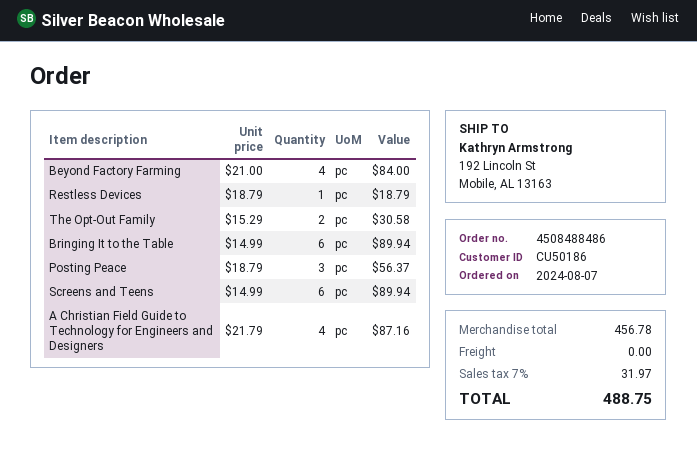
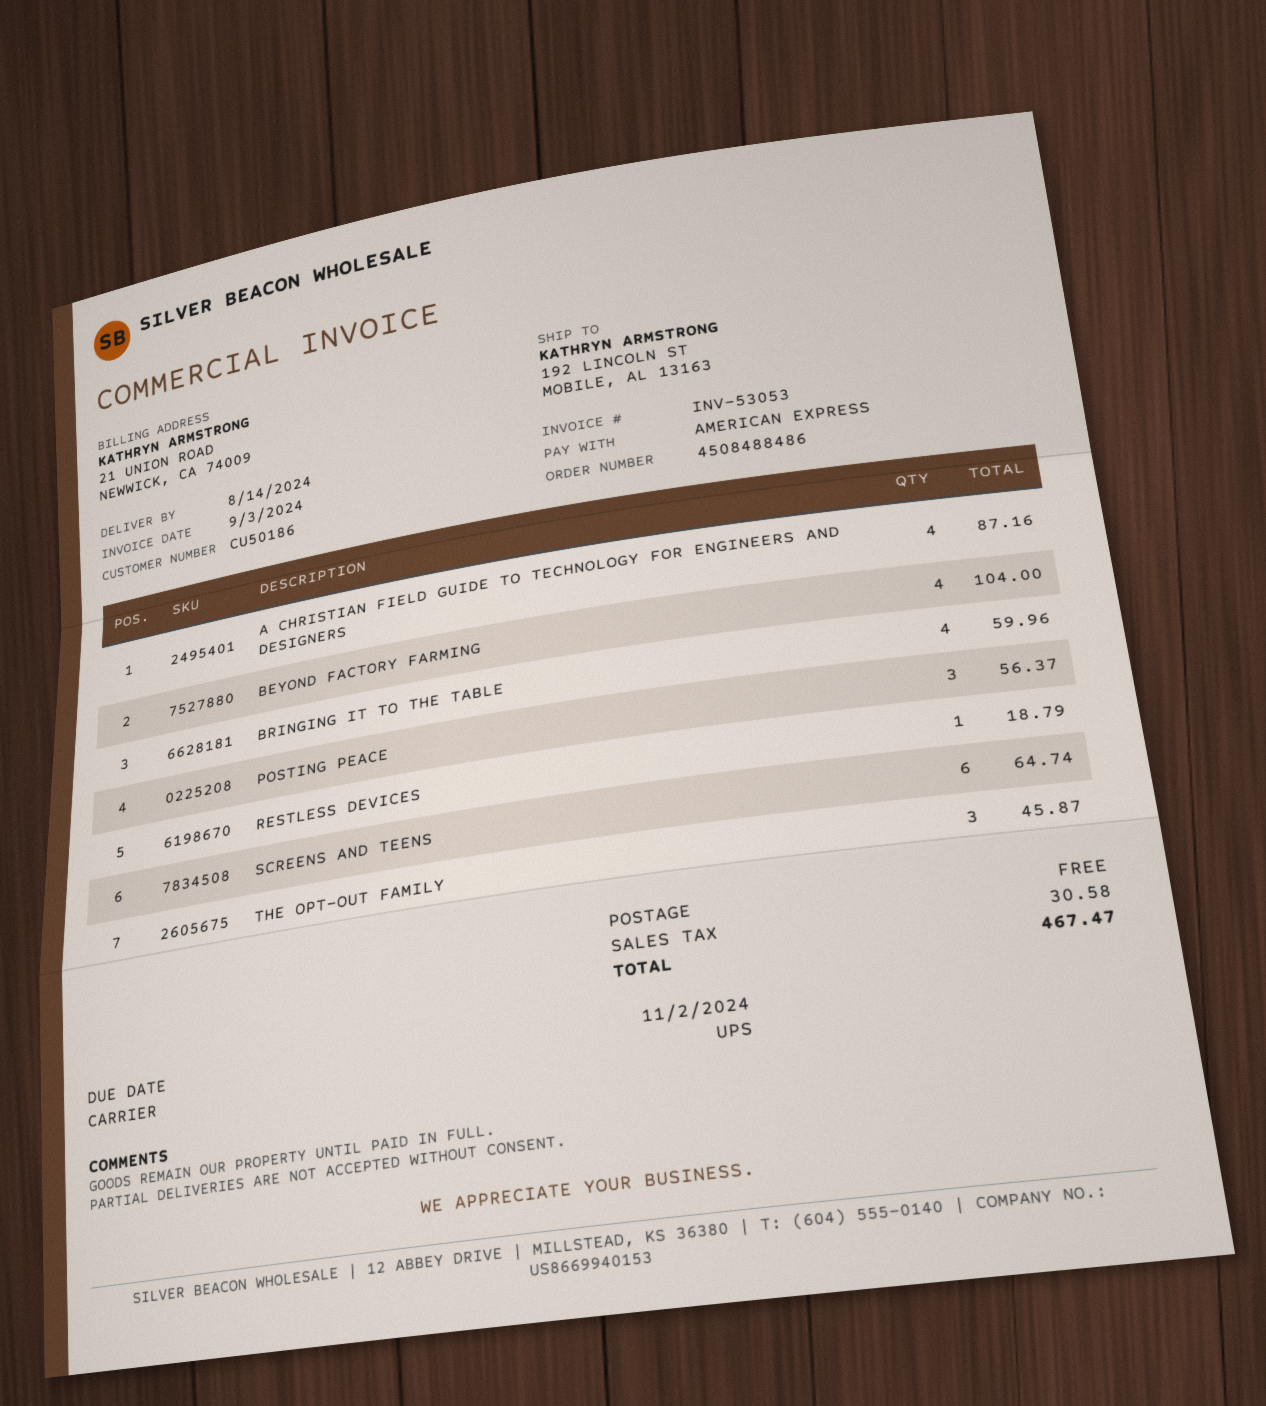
Beyond Factory Farming: 4 for 84.00 -> 4 for 104.00
The Opt-Out Family: 2 for 30.58 -> 3 for 45.87
Bringing It to the Table: 6 for 89.94 -> 4 for 59.96
Screens and Teens: 6 for 89.94 -> 6 for 64.74
tax: 31.97 -> 30.58
total: 488.75 -> 467.47

